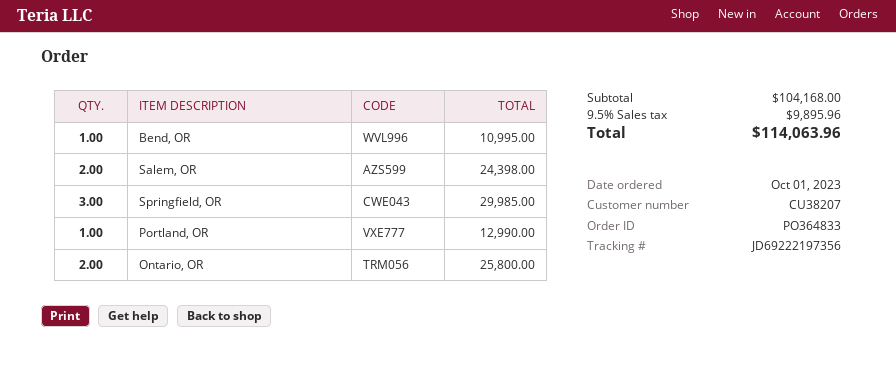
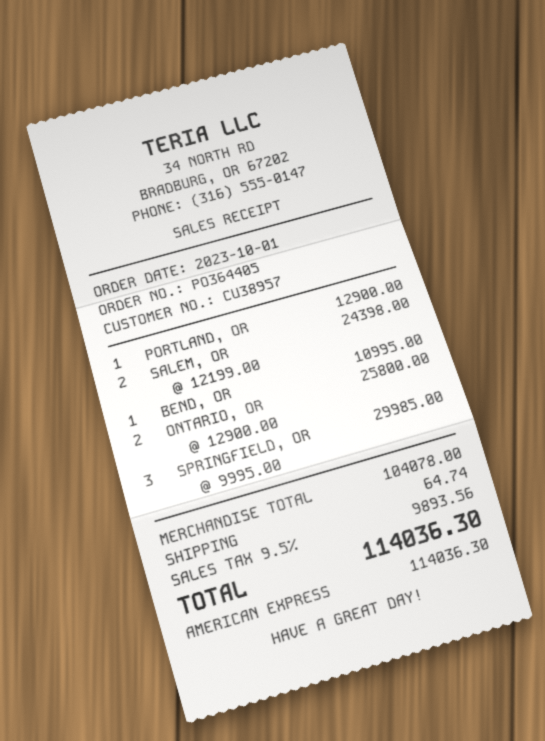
order number: PO364833 -> PO364405
customer number: CU38207 -> CU38957
Portland, OR: 1 for 12990.00 -> 1 for 12900.00
subtotal: 104168.00 -> 104078.00
shipping: none -> 64.74
tax: 9.5% = 9895.96 -> 9.5% = 9893.56
total: 114063.96 -> 114036.30

